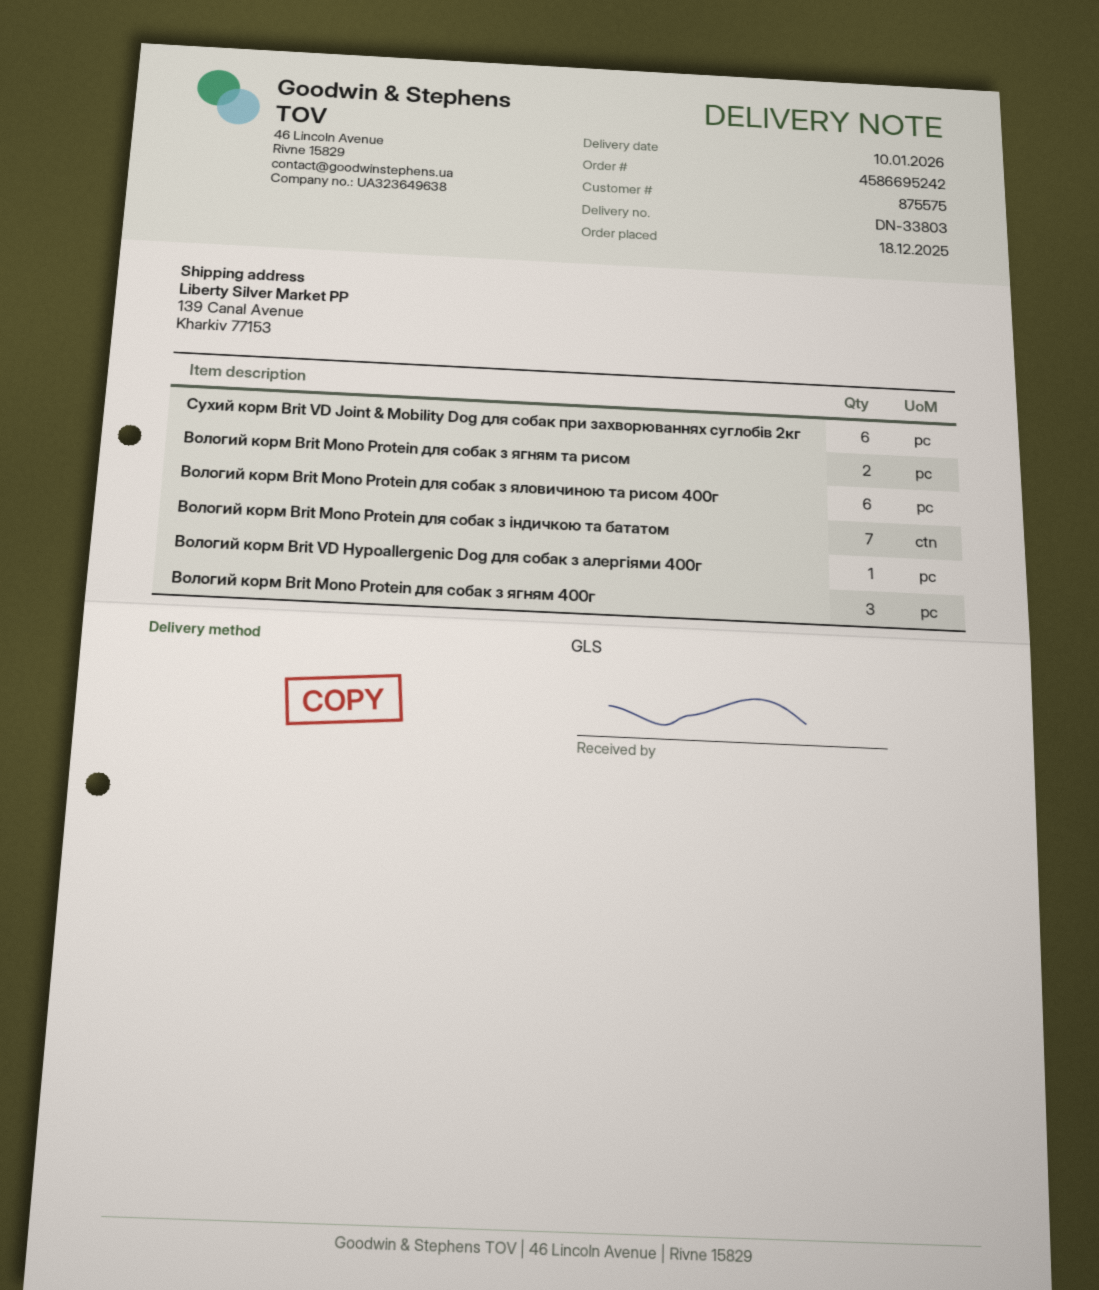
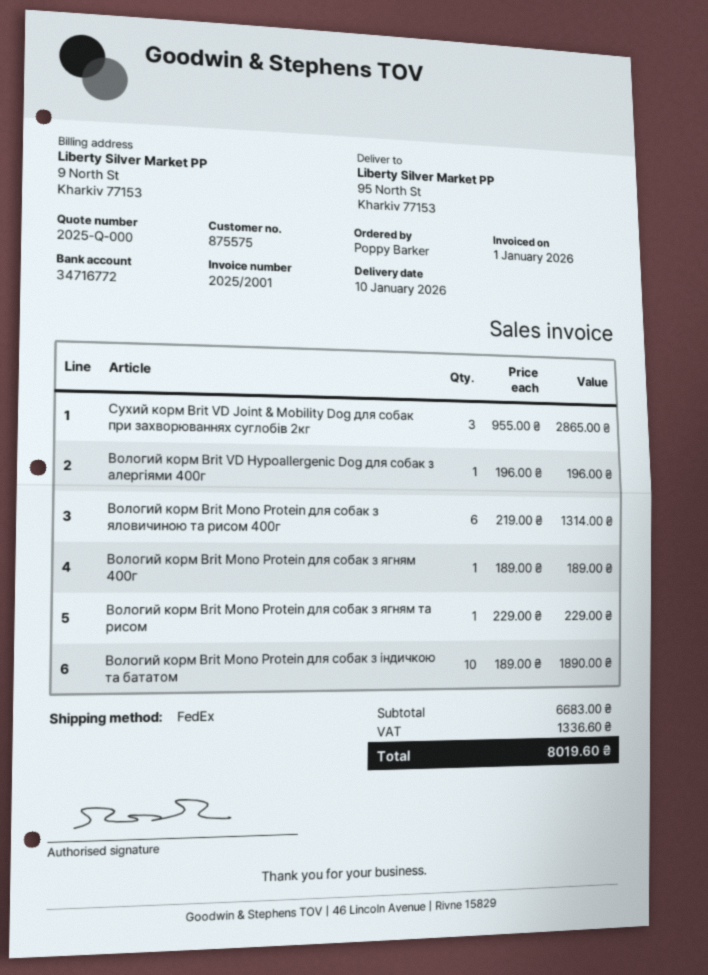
shipping method: GLS -> FedEx
ship to: 139 Canal Avenue, Kharkiv 77153 -> 95 North St, Kharkiv 77153
Сухий корм Brit VD Joint & Mobility Dog для собак при захворюваннях суглобів 2кг: 6 -> 3
Вологий корм Brit Mono Protein для собак з ягням та рисом: 2 -> 1
Вологий корм Brit Mono Protein для собак з індичкою та бататом: 7 -> 10
Вологий корм Brit Mono Protein для собак з ягням 400г: 3 -> 1

